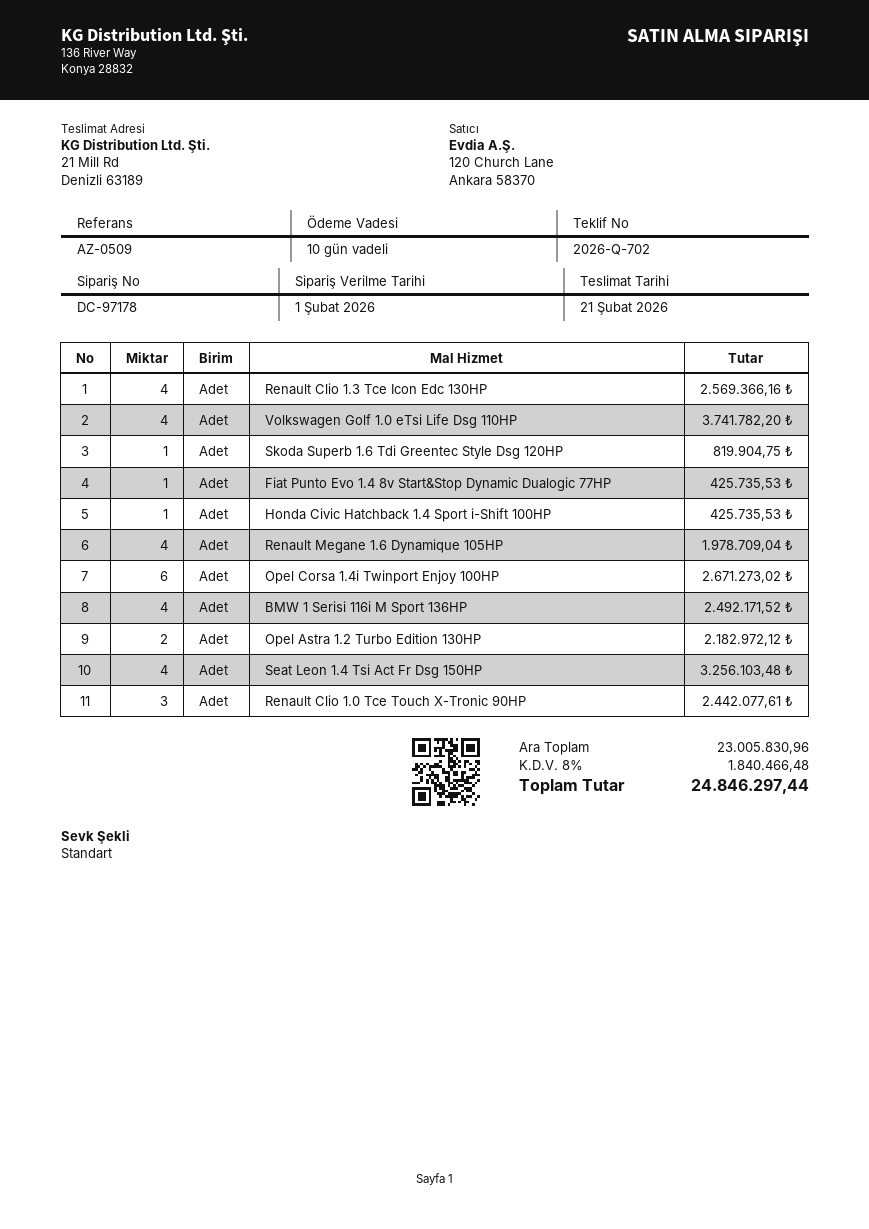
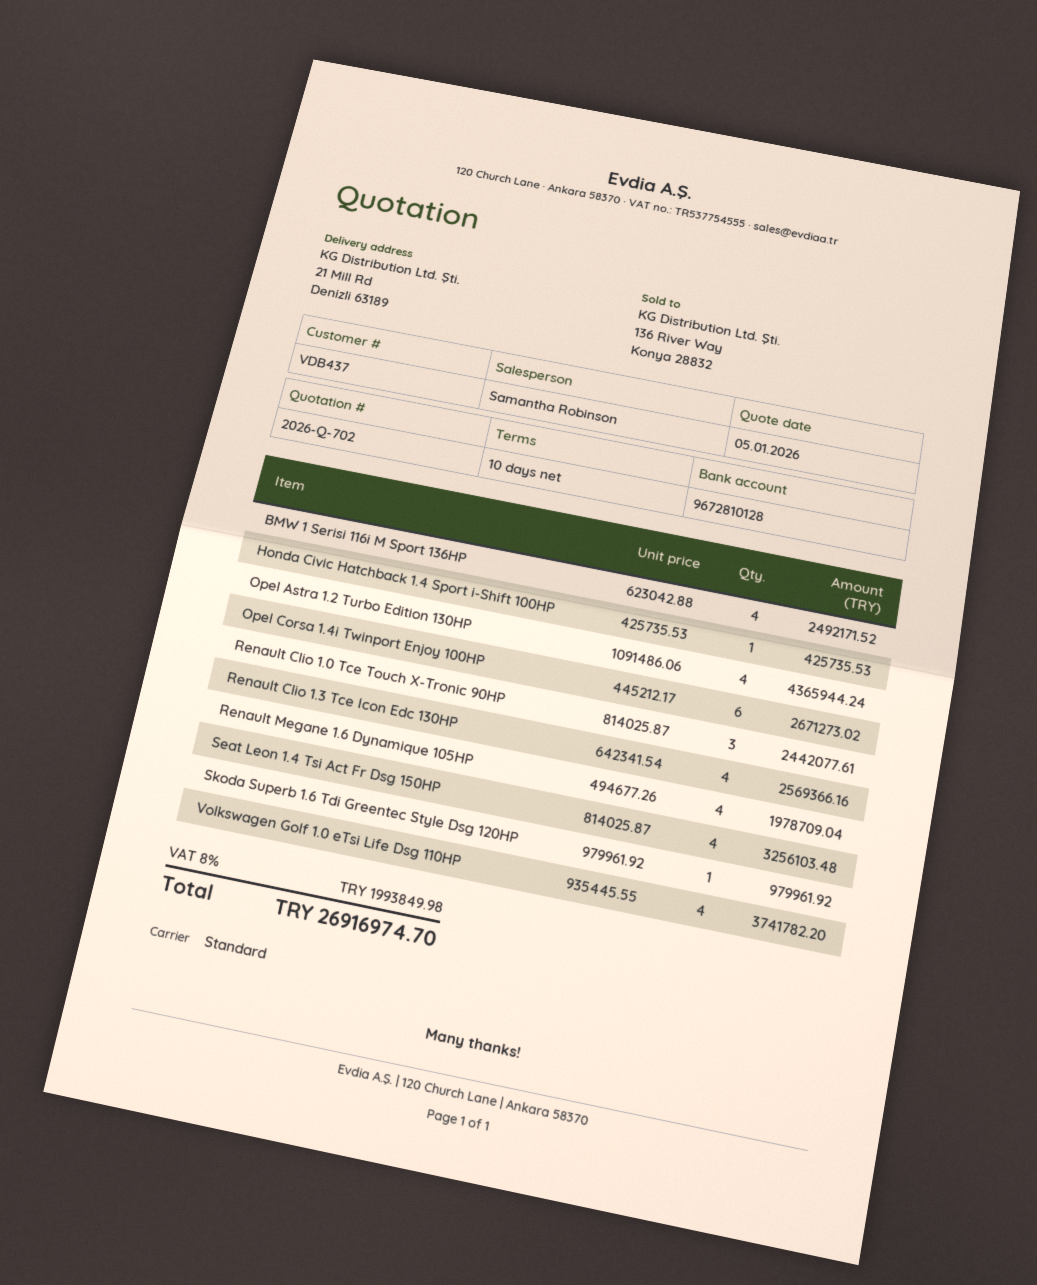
Skoda Superb 1.6 Tdi Greentec Style Dsg 120HP: 1 for 819904.75 -> 1 for 979961.92
Fiat Punto Evo 1.4 8v Start&Stop Dynamic Dualogic 77HP: 1 for 425735.53 -> none
Opel Astra 1.2 Turbo Edition 130HP: 2 for 2182972.12 -> 4 for 4365944.24
tax: 8% = 1840466.48 -> 8% = 1993849.98
total: 24846297.44 -> 26916974.70

